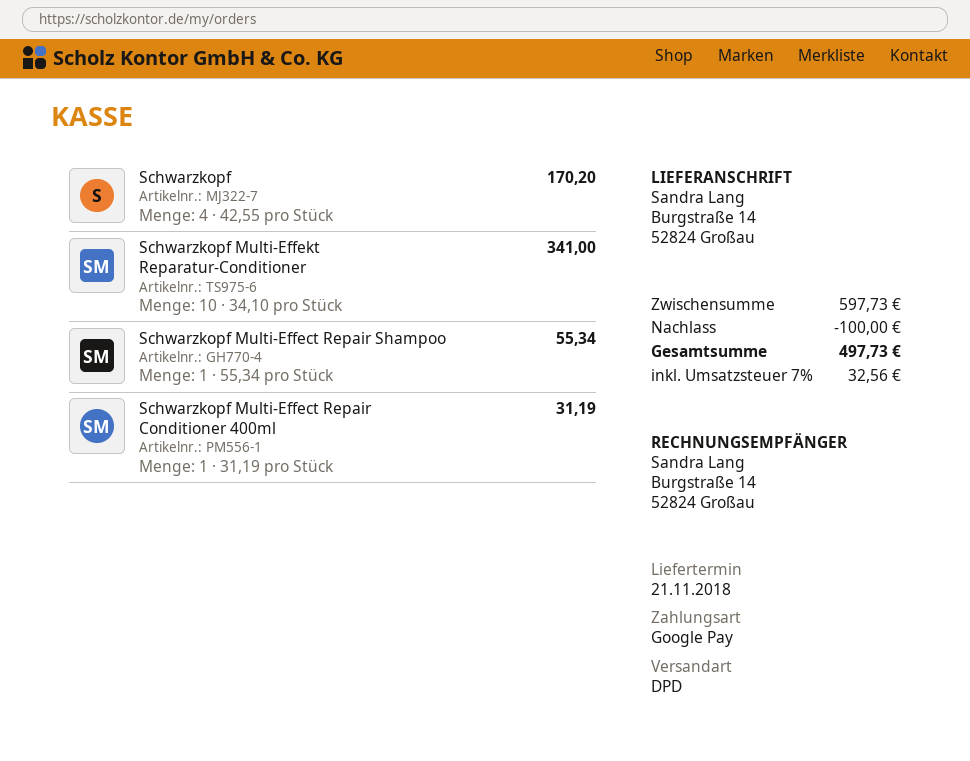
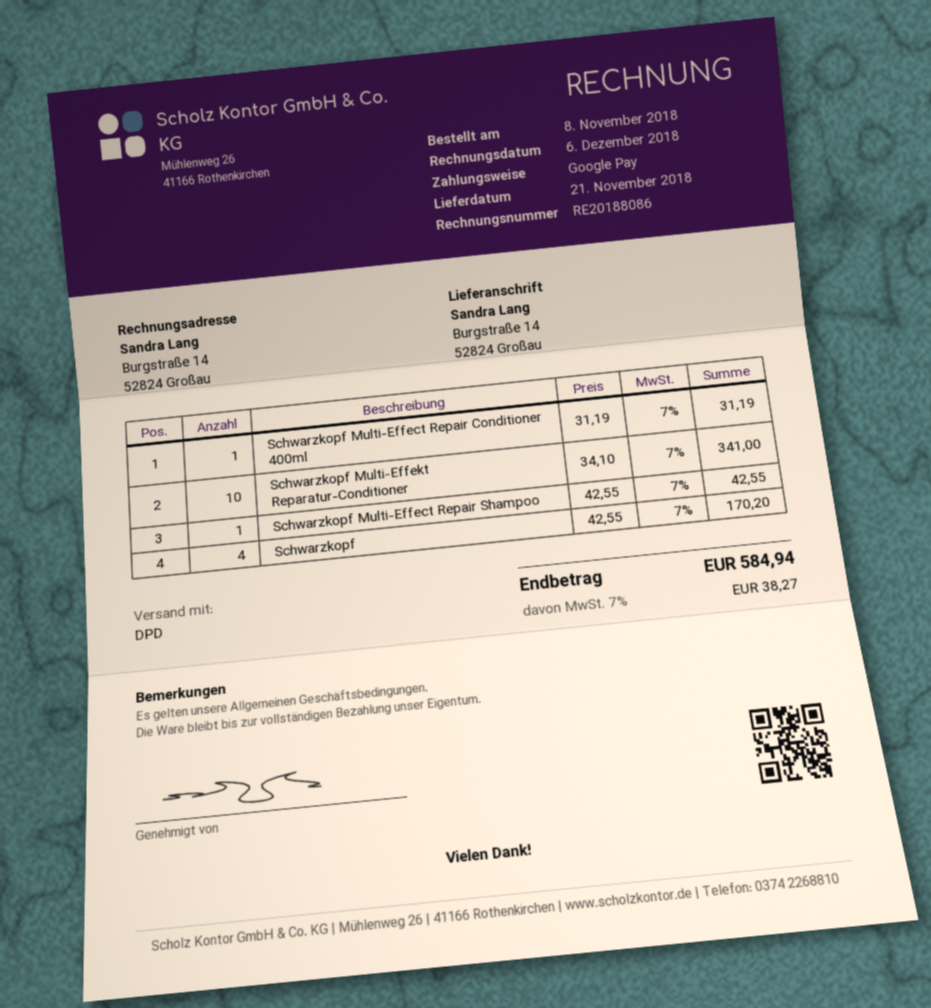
Schwarzkopf Multi-Effect Repair Shampoo: 1 x 55.34 = 55.34 -> 1 x 42.55 = 42.55
discount: 100.00 -> none
tax: 7% = 32.56 -> 7% = 38.27
total: 497.73 -> 584.94

